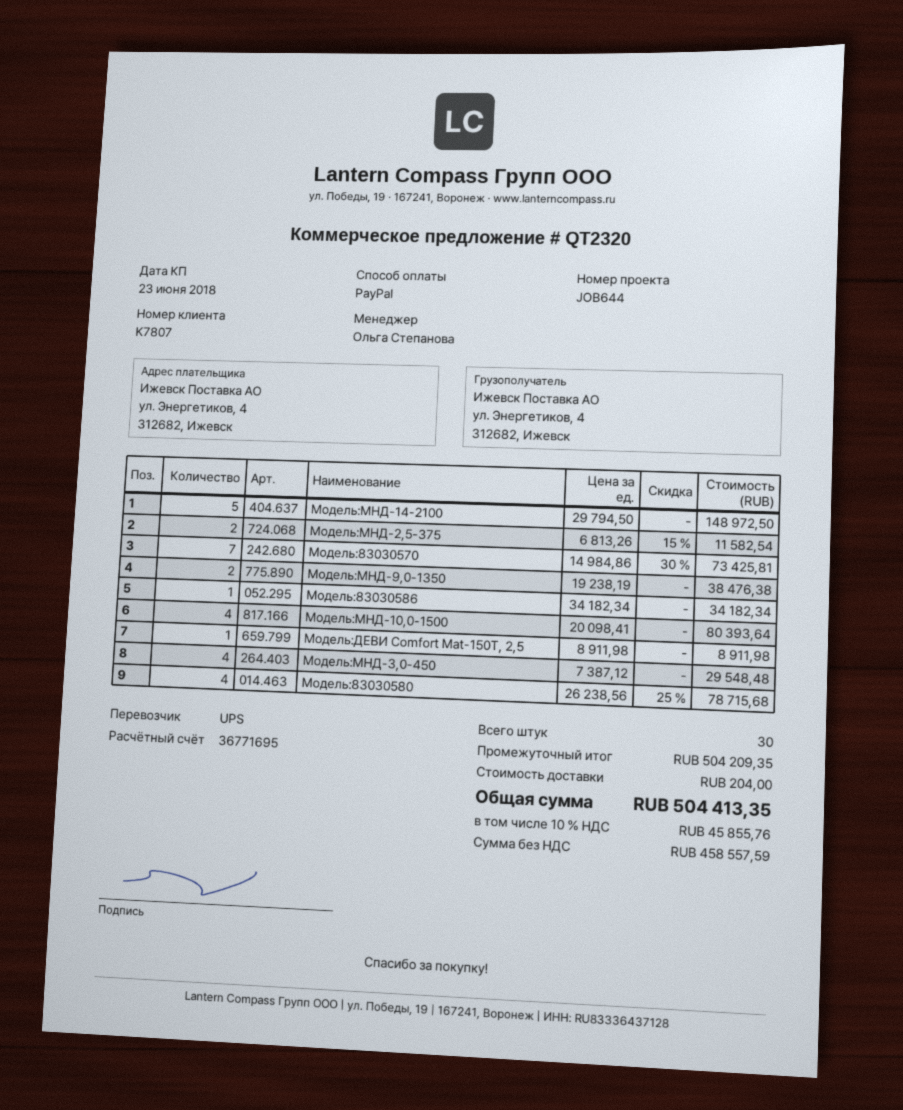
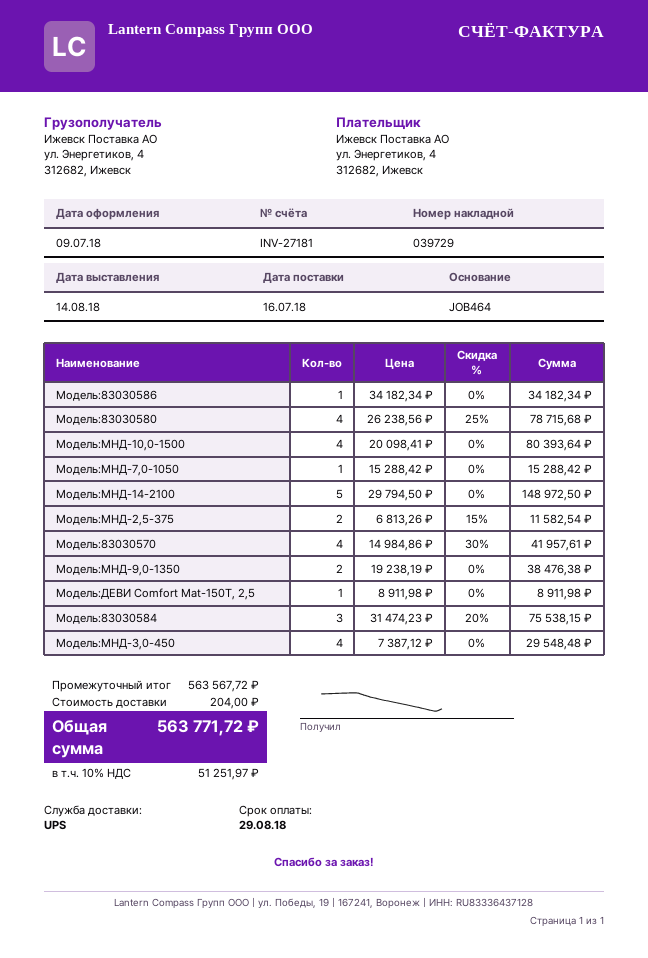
reference: JOB644 -> JOB464
Модель:83030570: 7 x 14984.86 - 30% = 73425.81 -> 4 x 14984.86 - 30% = 41957.61
Модель:МНД-7,0-1050: none -> 1 x 15288.42 = 15288.42
Модель:83030584: none -> 3 x 31474.23 - 20% = 75538.15
subtotal: 504209.35 -> 563567.72
tax: 10% = 45855.76 -> 10% = 51251.97
total: 504413.35 -> 563771.72

